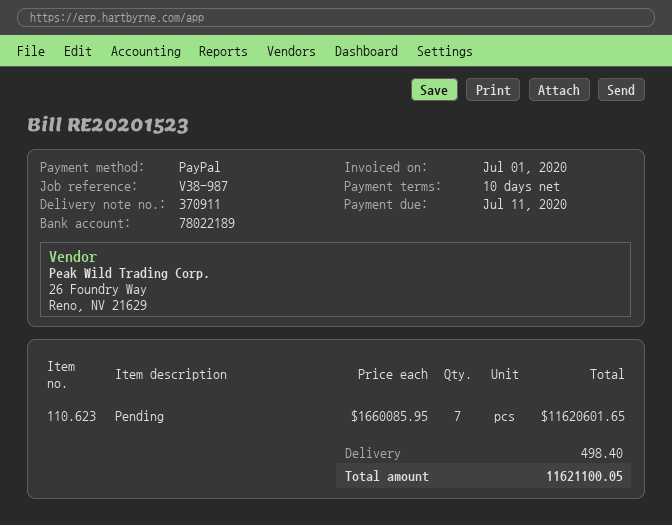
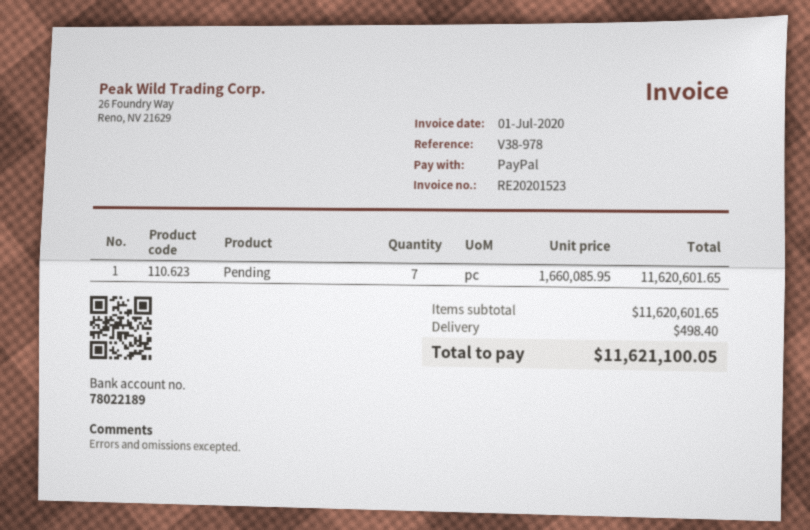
reference: V38-987 -> V38-978

